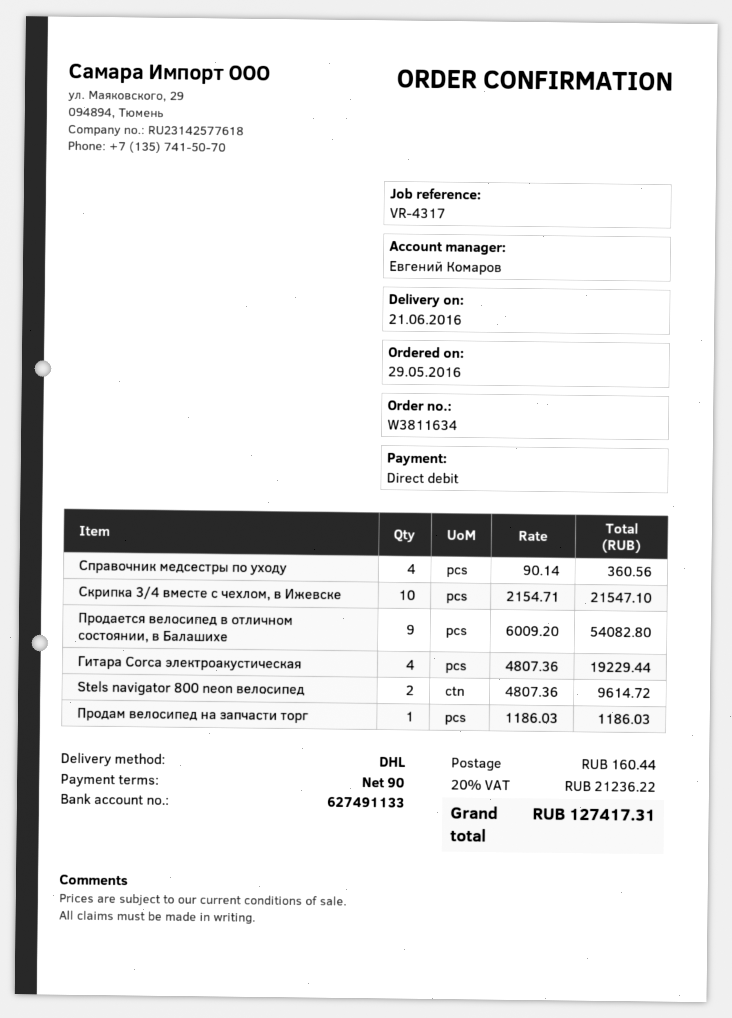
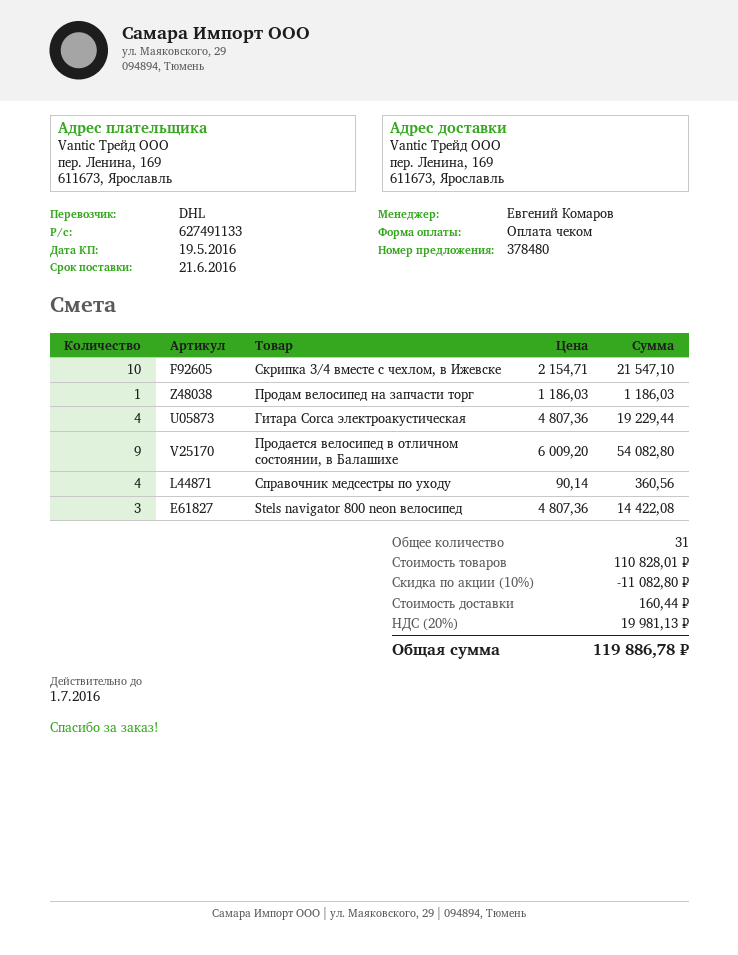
payment method: direct debit -> cheque
Stels navigator 800 neon велосипед: 2 x 4807.36 = 9614.72 -> 3 x 4807.36 = 14422.08
discount: none -> 10% = 11082.80
tax: 20% = 21236.22 -> 20% = 19981.13
total: 127417.31 -> 119886.78

